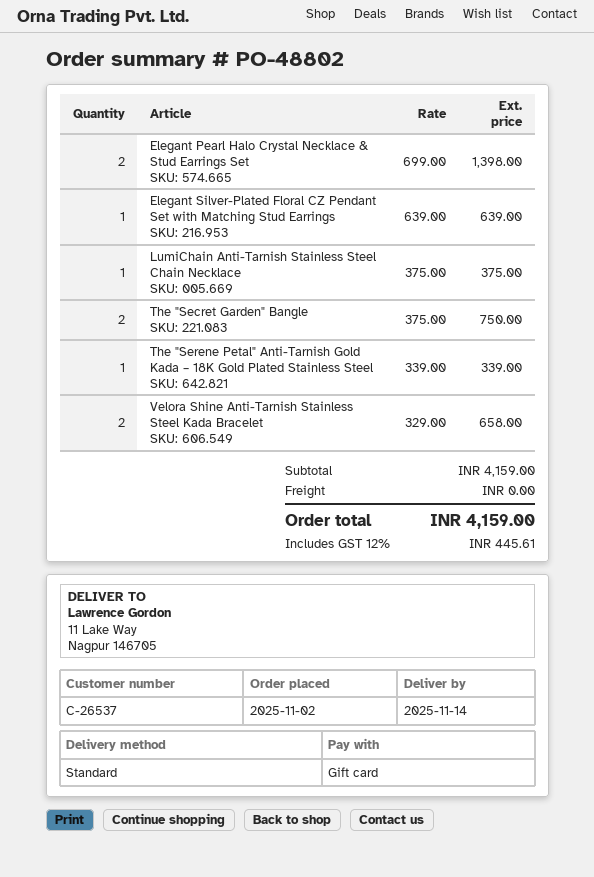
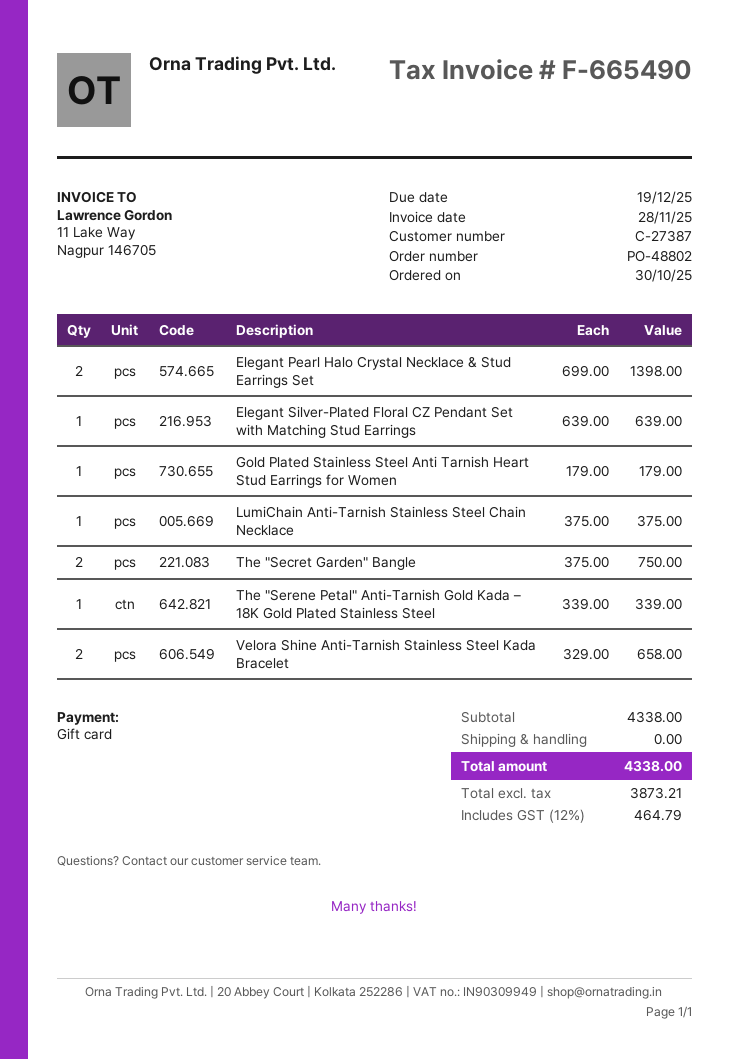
order date: 2025-11-02 -> 2025-10-30
customer number: C-26537 -> C-27387
Gold Plated Stainless Steel Anti Tarnish Heart Stud Earrings for Women: none -> 1 x 179.00 = 179.00
subtotal: 4159.00 -> 4338.00
tax: 12% = 445.61 -> 12% = 464.79
total: 4159.00 -> 4338.00

